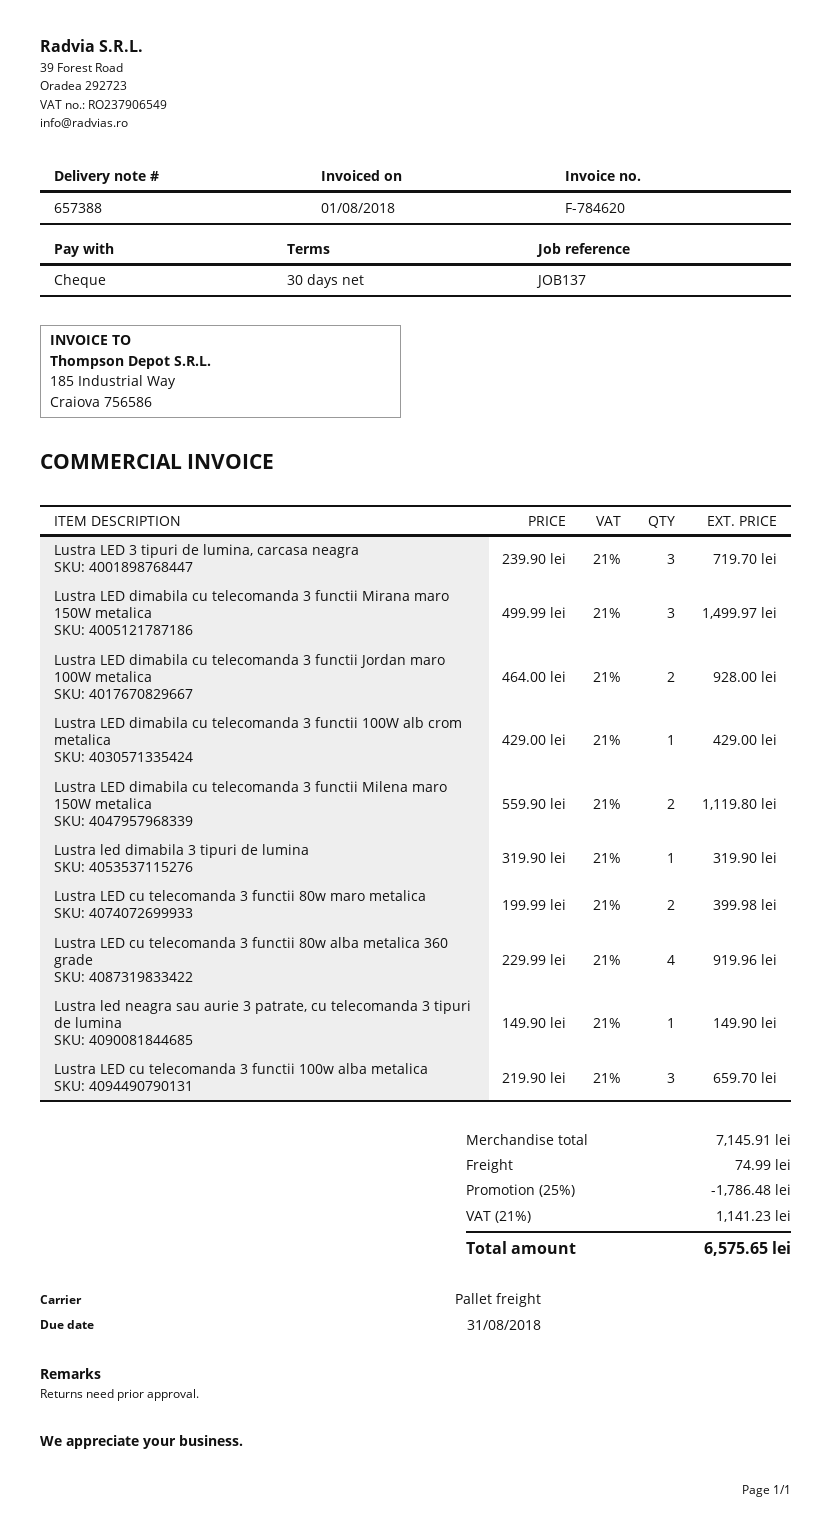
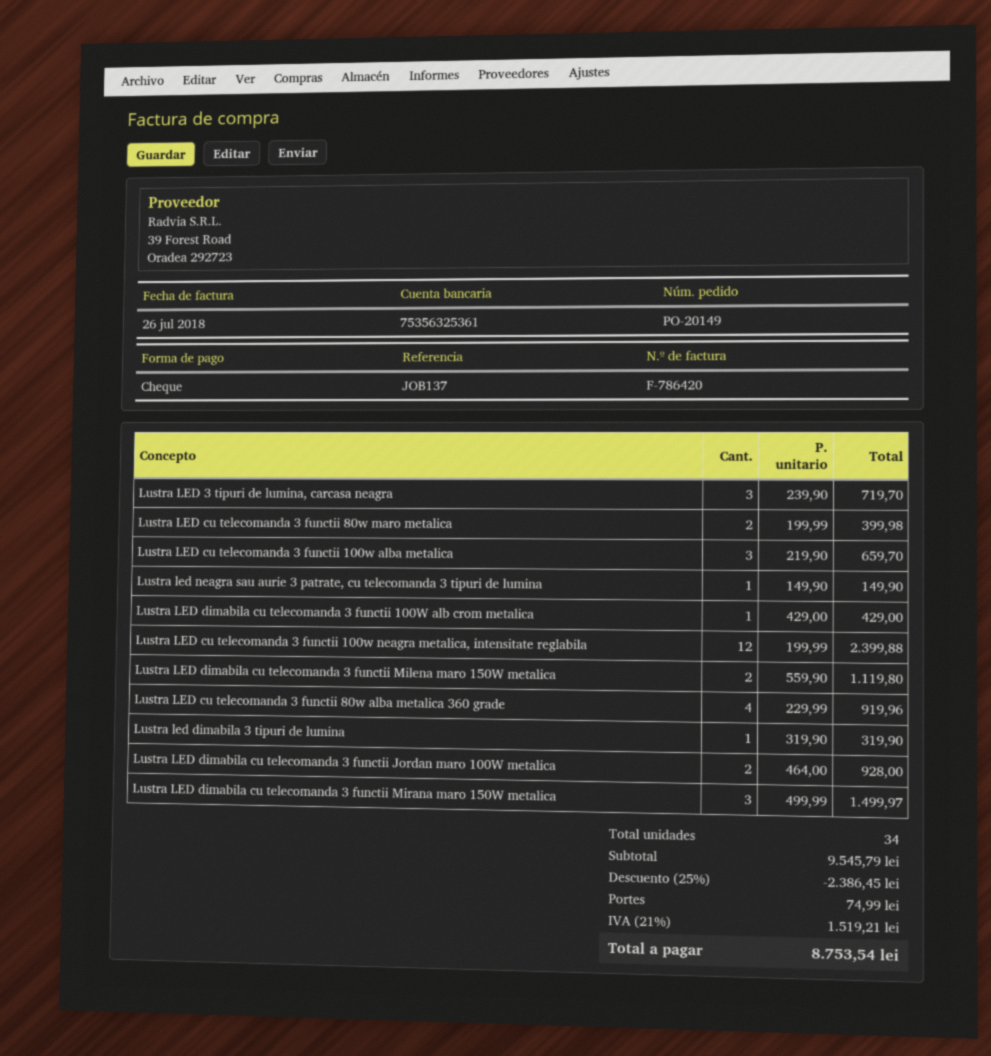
invoice number: F-784620 -> F-786420
invoice date: 2018-08-01 -> 2018-07-26
Lustra LED cu telecomanda 3 functii 100w neagra metalica, intensitate reglabila: none -> 12 x 199.99 = 2399.88
subtotal: 7145.91 -> 9545.79
discount: 25% = 1786.48 -> 25% = 2386.45
tax: 21% = 1141.23 -> 21% = 1519.21
total: 6575.65 -> 8753.54

